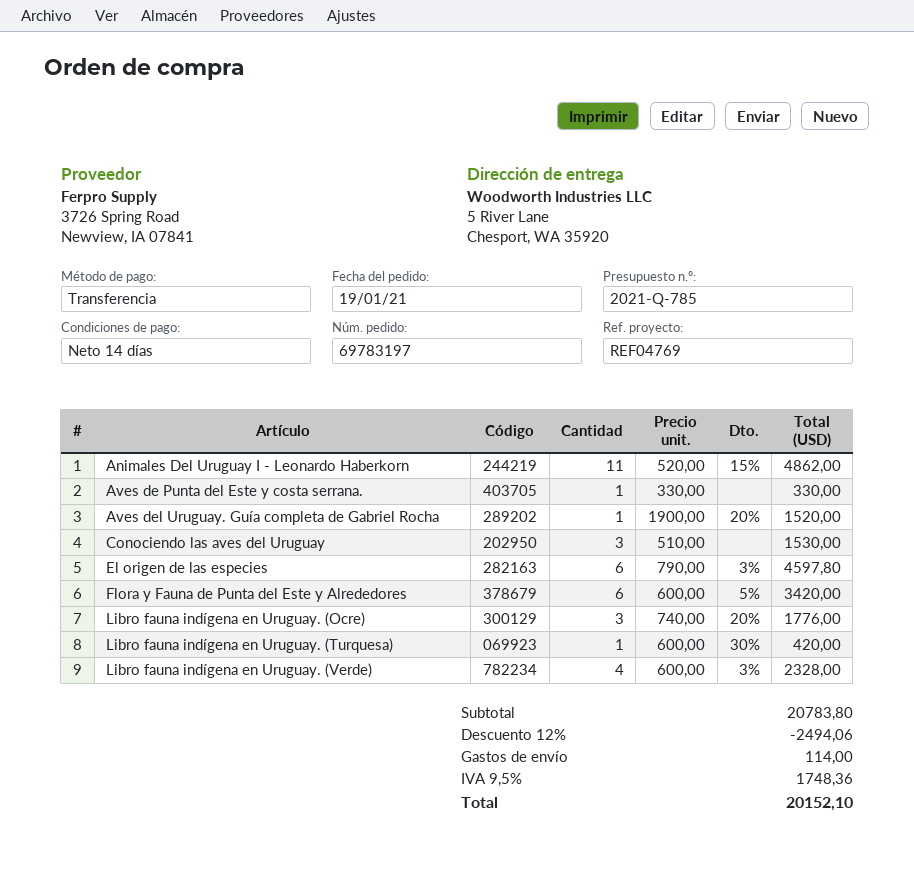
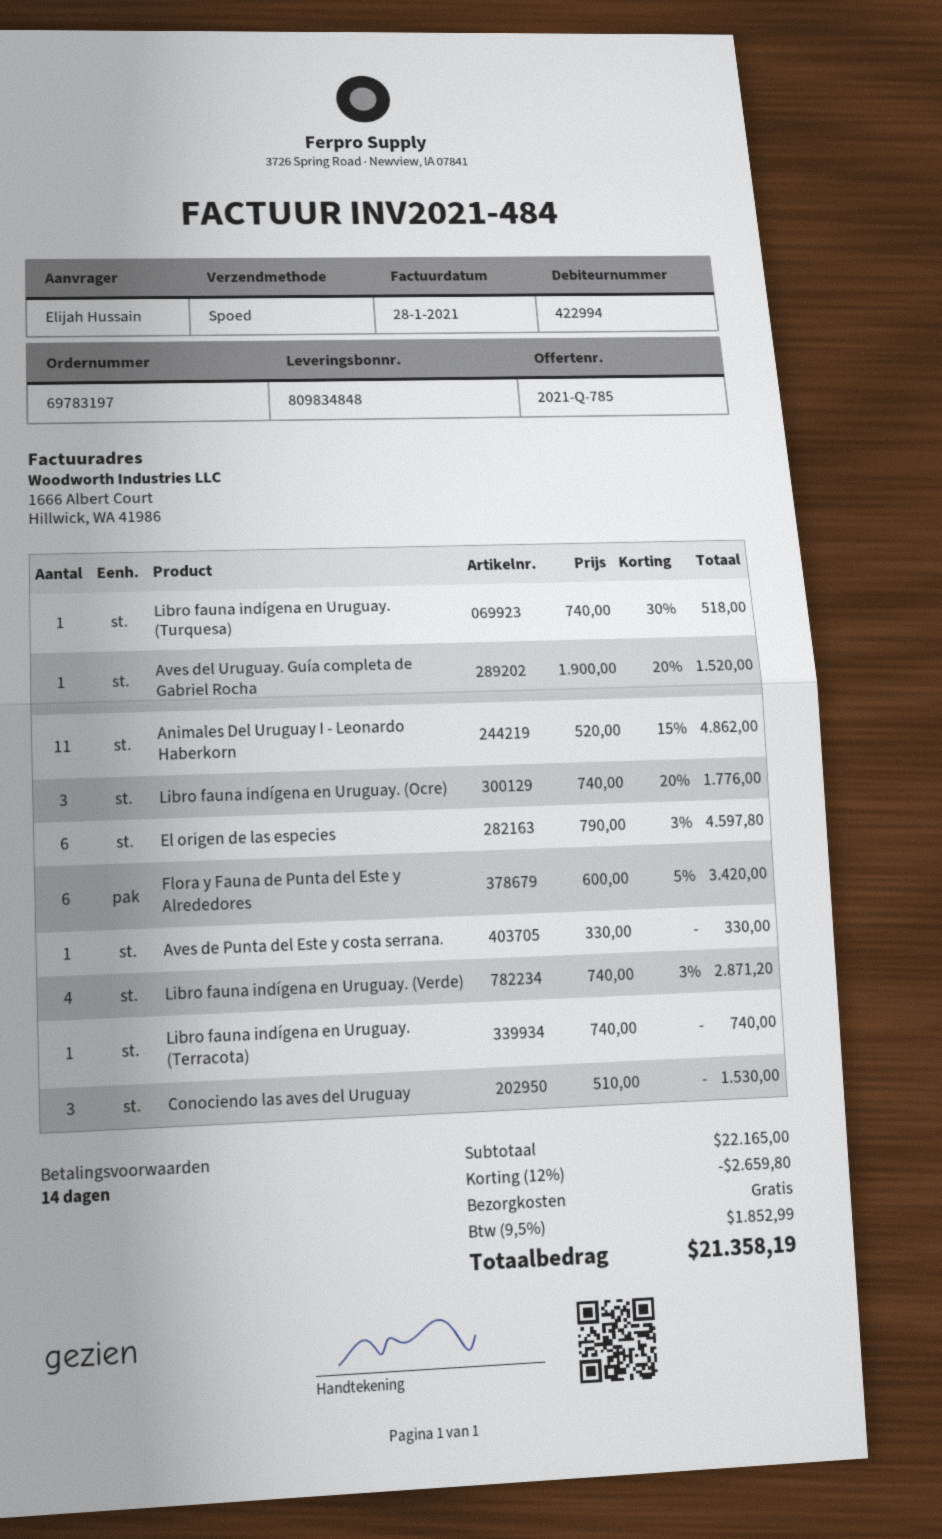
Libro fauna indígena en Uruguay. (Turquesa): 1 x 600.00 - 30% = 420.00 -> 1 x 740.00 - 30% = 518.00
Libro fauna indígena en Uruguay. (Verde): 4 x 600.00 - 3% = 2328.00 -> 4 x 740.00 - 3% = 2871.20
Libro fauna indígena en Uruguay. (Terracota): none -> 1 x 740.00 = 740.00
subtotal: 20783.80 -> 22165.00
discount: 12% = 2494.06 -> 12% = 2659.80
shipping: 114.00 -> 0.00
tax: 9.5% = 1748.36 -> 9.5% = 1852.99
total: 20152.10 -> 21358.19

